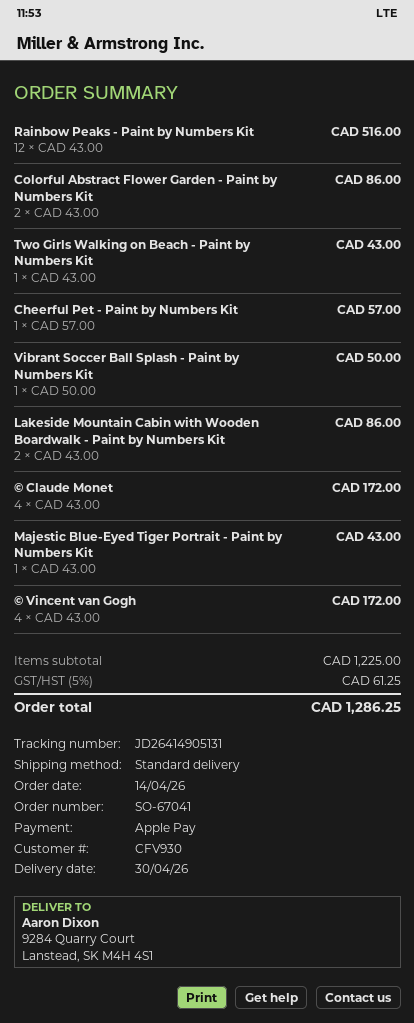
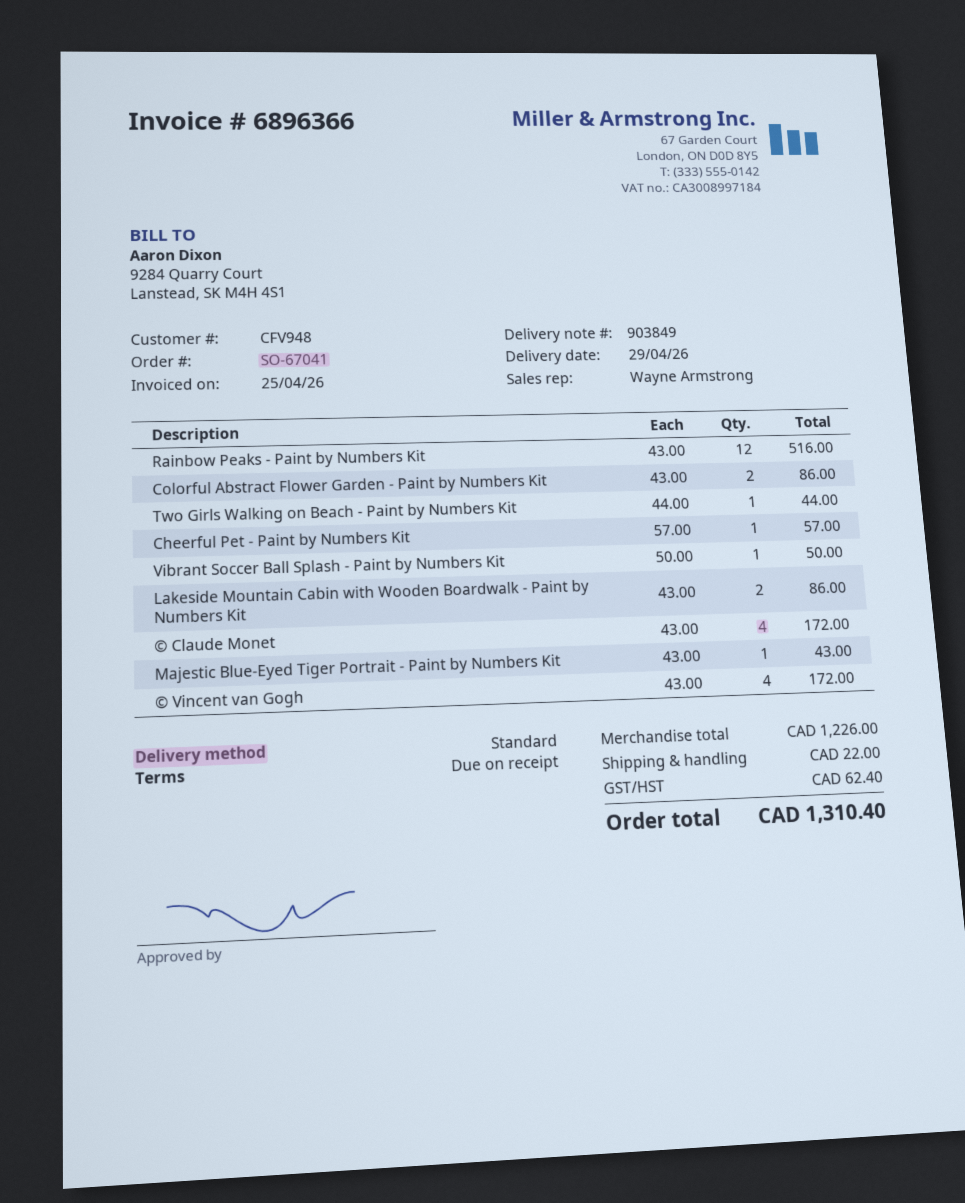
delivery date: 2026-04-30 -> 2026-04-29
customer number: CFV930 -> CFV948
Two Girls Walking on Beach - Paint by Numbers Kit: 1 x 43.00 = 43.00 -> 1 x 44.00 = 44.00
subtotal: 1225.00 -> 1226.00
shipping: none -> 22.00
tax: 61.25 -> 62.40
total: 1286.25 -> 1310.40

